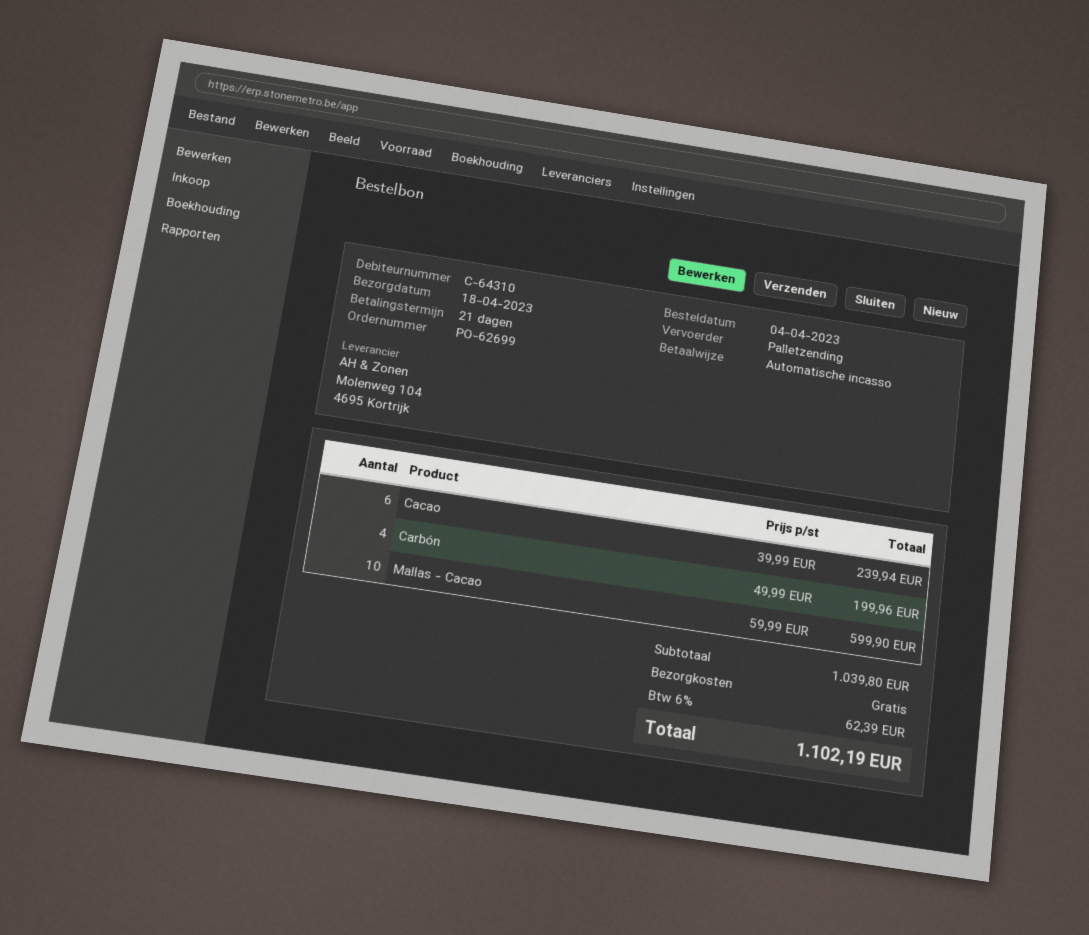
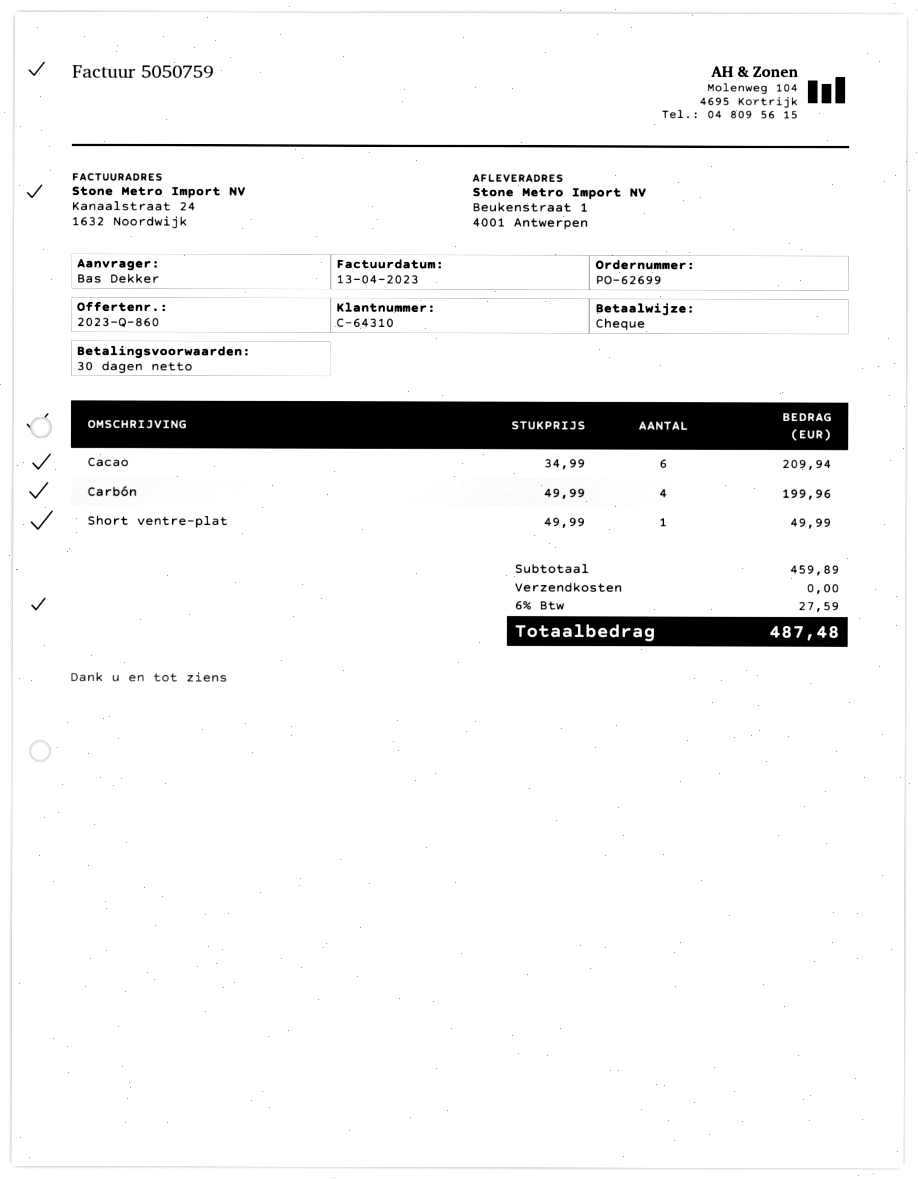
payment terms: 21 days -> 30 days
payment method: direct debit -> cheque
Cacao: 6 x 39.99 = 239.94 -> 6 x 34.99 = 209.94
Mallas - Cacao: 10 x 59.99 = 599.90 -> none
Short ventre-plat: none -> 1 x 49.99 = 49.99
subtotal: 1039.80 -> 459.89
tax: 6% = 62.39 -> 6% = 27.59
total: 1102.19 -> 487.48

